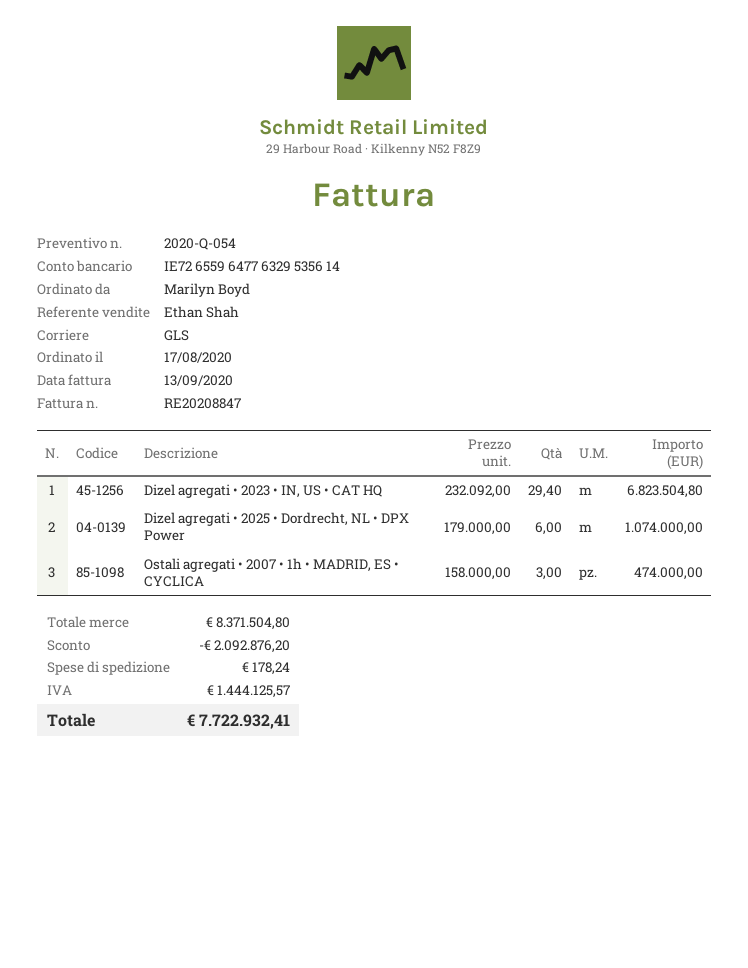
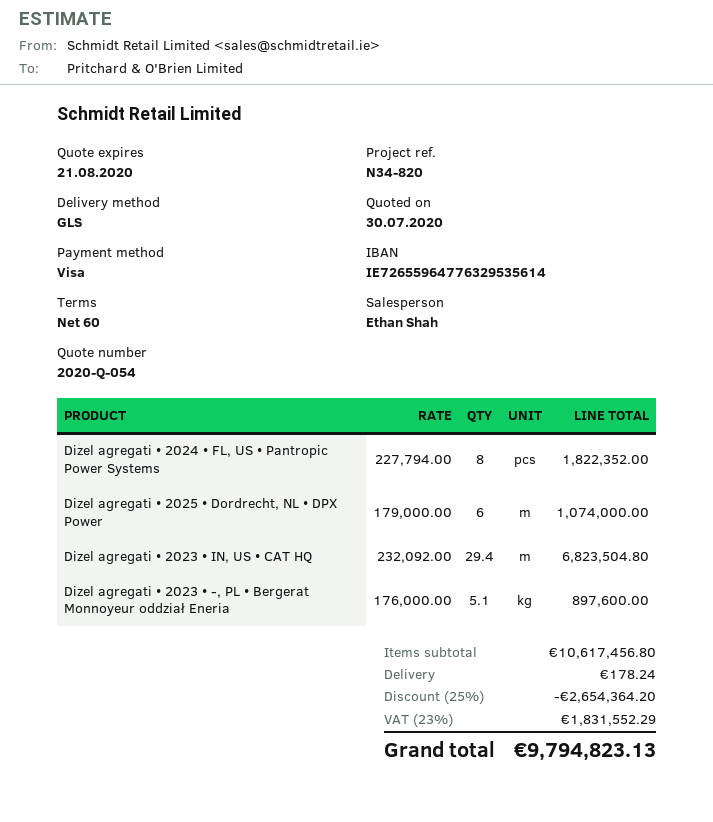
Ostali agregati • 2007 • 1h • MADRID, ES • CYCLICA: 3 x 158000.00 = 474000.00 -> none
Dizel agregati • 2024 • FL, US • Pantropic Power Systems: none -> 8 x 227794.00 = 1822352.00
Dizel agregati • 2023 • -, PL • Bergerat Monnoyeur oddział Eneria: none -> 5.1 x 176000.00 = 897600.00
subtotal: 8371504.80 -> 10617456.80
discount: 2092876.20 -> 2654364.20
tax: 1444125.57 -> 1831552.29
total: 7722932.41 -> 9794823.13

